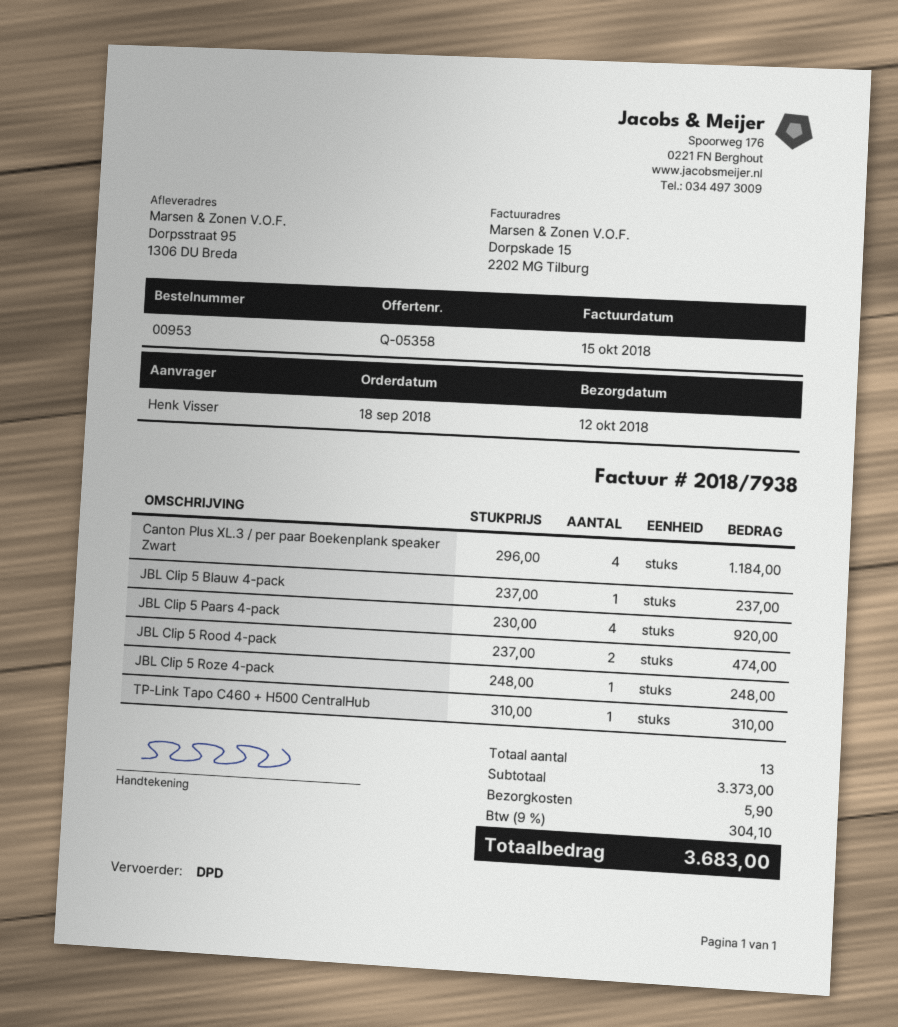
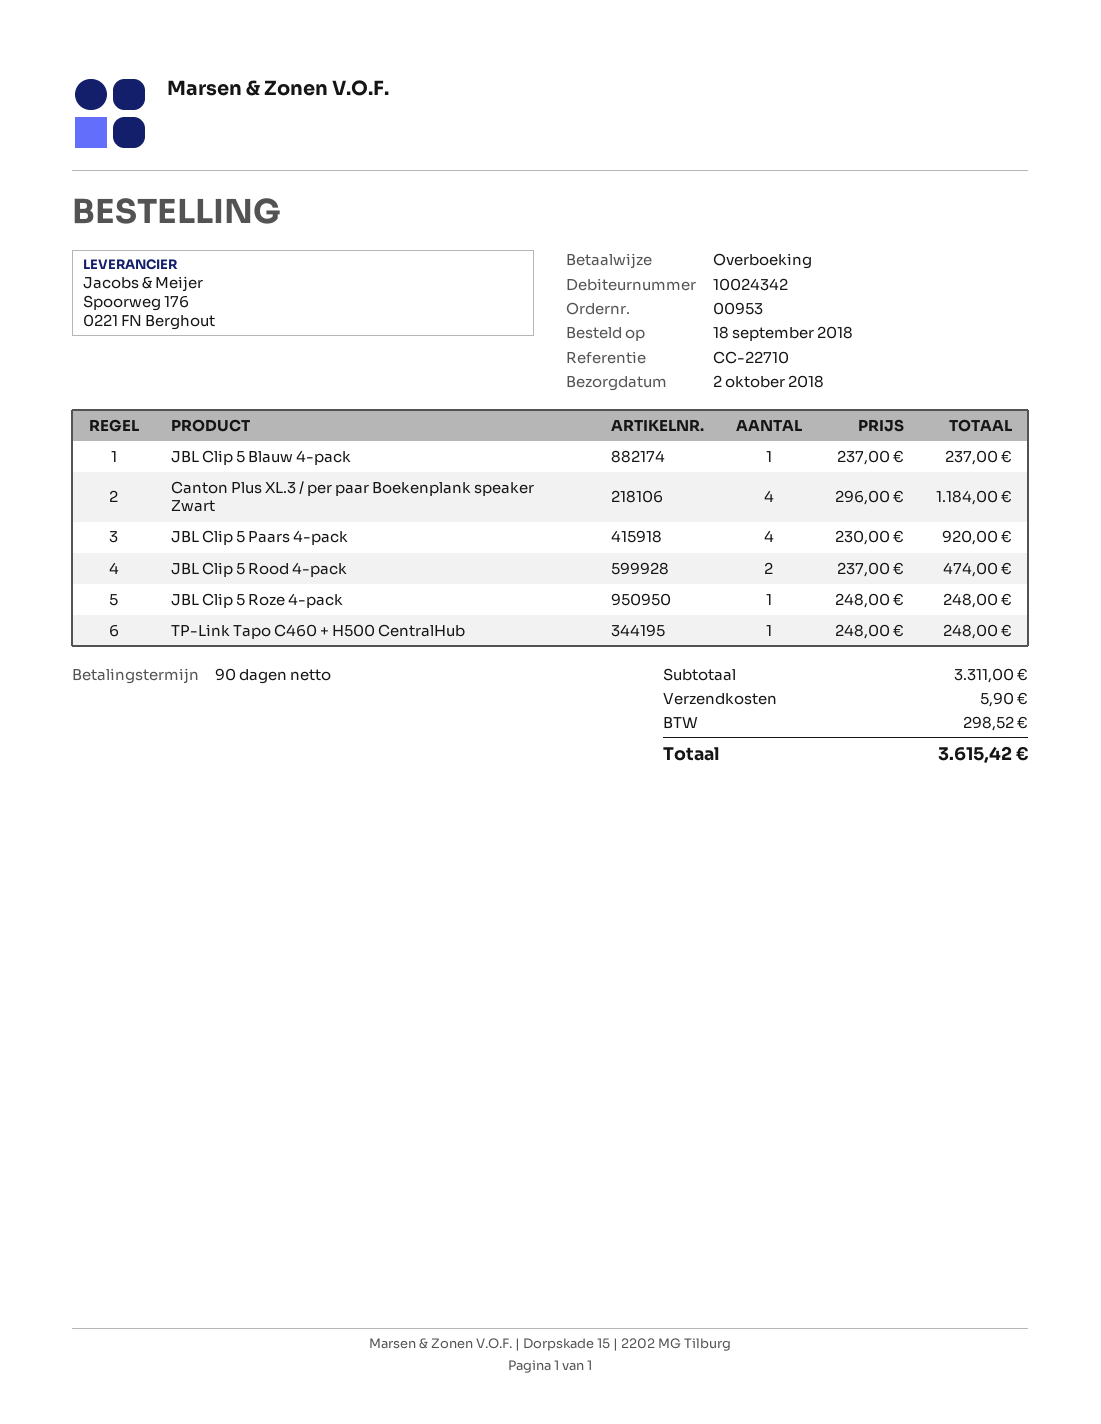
delivery date: 2018-10-12 -> 2018-10-02
TP-Link Tapo C460 + H500 CentralHub: 1 x 310.00 = 310.00 -> 1 x 248.00 = 248.00
subtotal: 3373.00 -> 3311.00
tax: 304.10 -> 298.52
total: 3683.00 -> 3615.42

